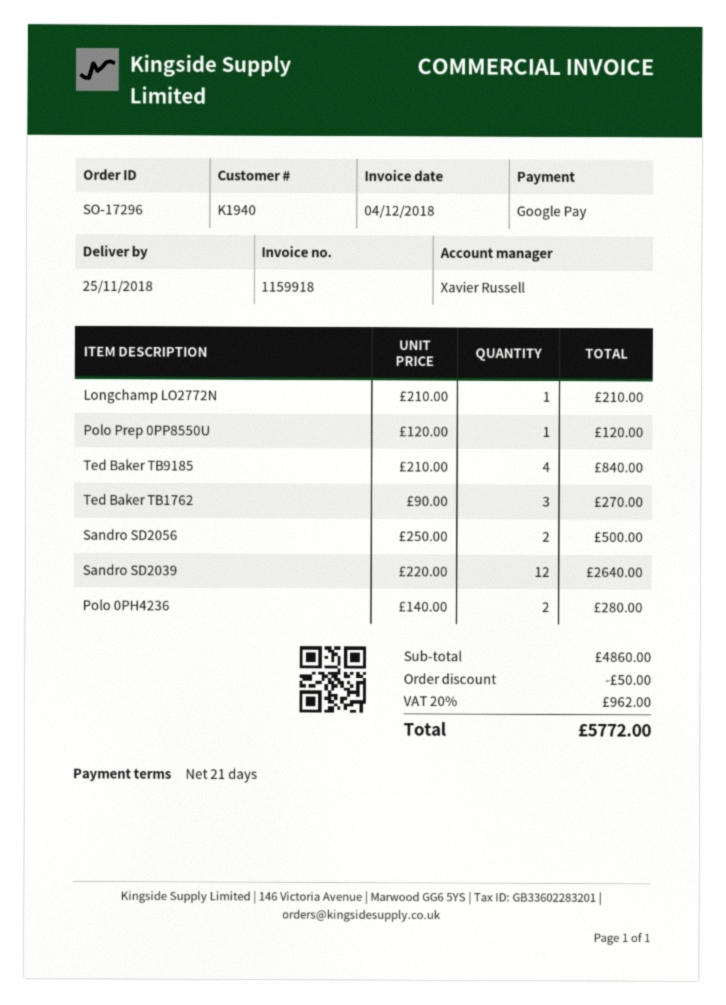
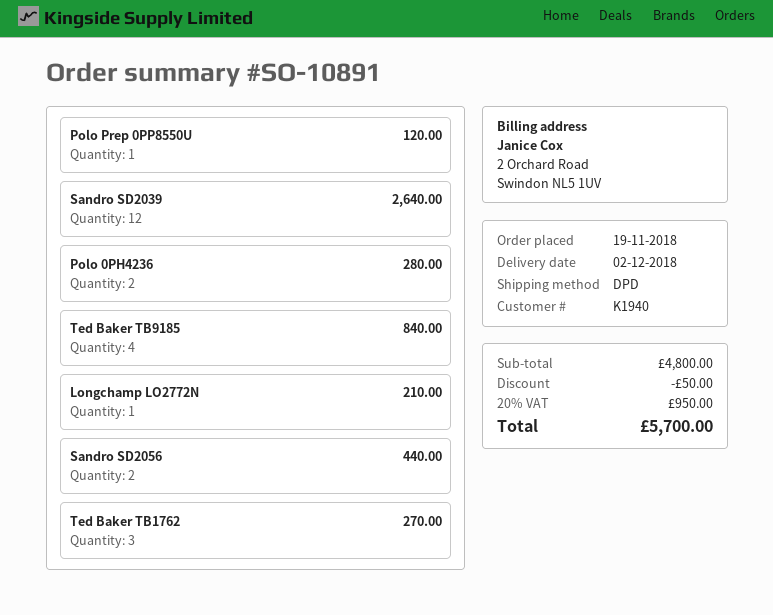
order number: SO-17296 -> SO-10891
delivery date: 2018-11-25 -> 2018-12-02
Sandro SD2056: 2 for 500.00 -> 2 for 440.00
subtotal: 4860.00 -> 4800.00
tax: 20% = 962.00 -> 20% = 950.00
total: 5772.00 -> 5700.00

